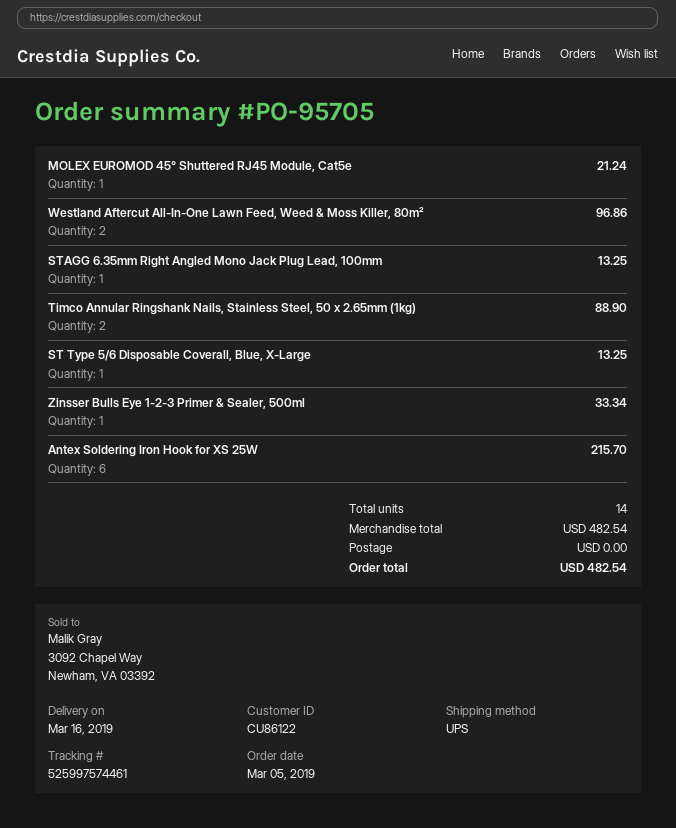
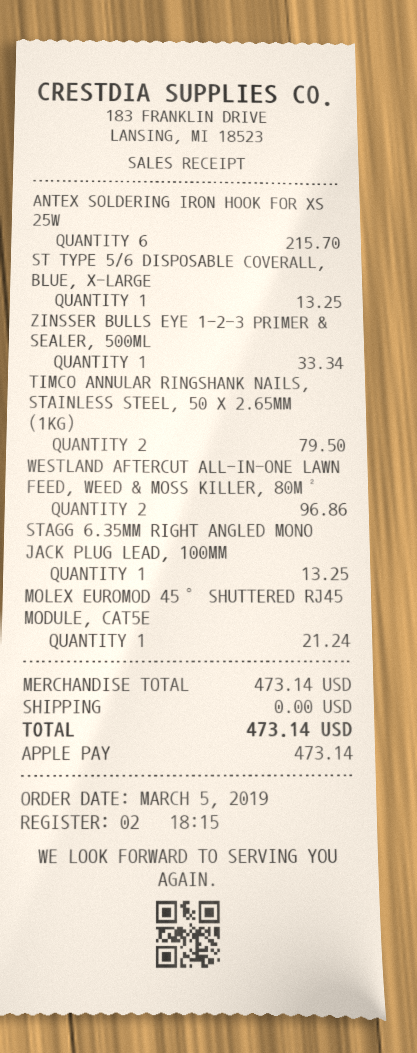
Timco Annular Ringshank Nails, Stainless Steel, 50 x 2.65mm (1kg): 2 for 88.90 -> 2 for 79.50
subtotal: 482.54 -> 473.14
total: 482.54 -> 473.14

